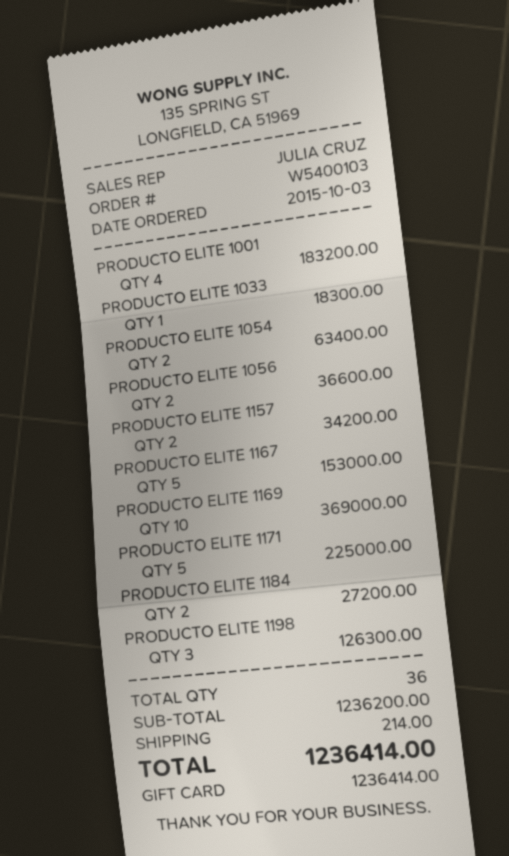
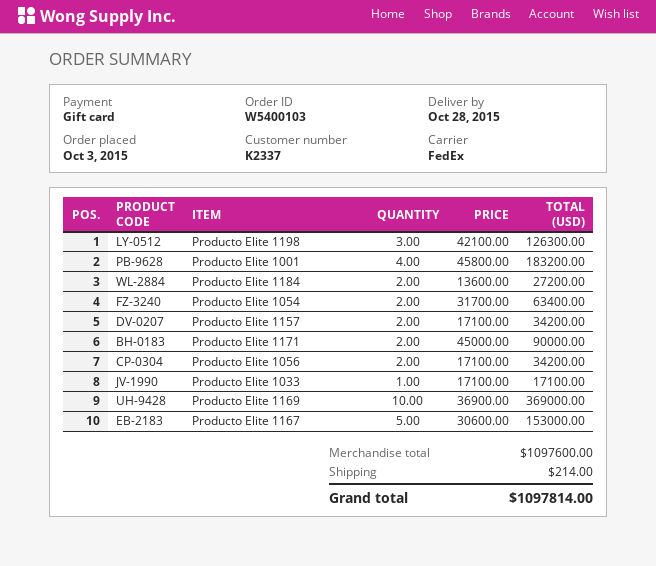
PRODUCTO ELITE 1033: 1 for 18300.00 -> 1 for 17100.00
PRODUCTO ELITE 1056: 2 for 36600.00 -> 2 for 34200.00
PRODUCTO ELITE 1171: 5 for 225000.00 -> 2 for 90000.00
subtotal: 1236200.00 -> 1097600.00
total: 1236414.00 -> 1097814.00

